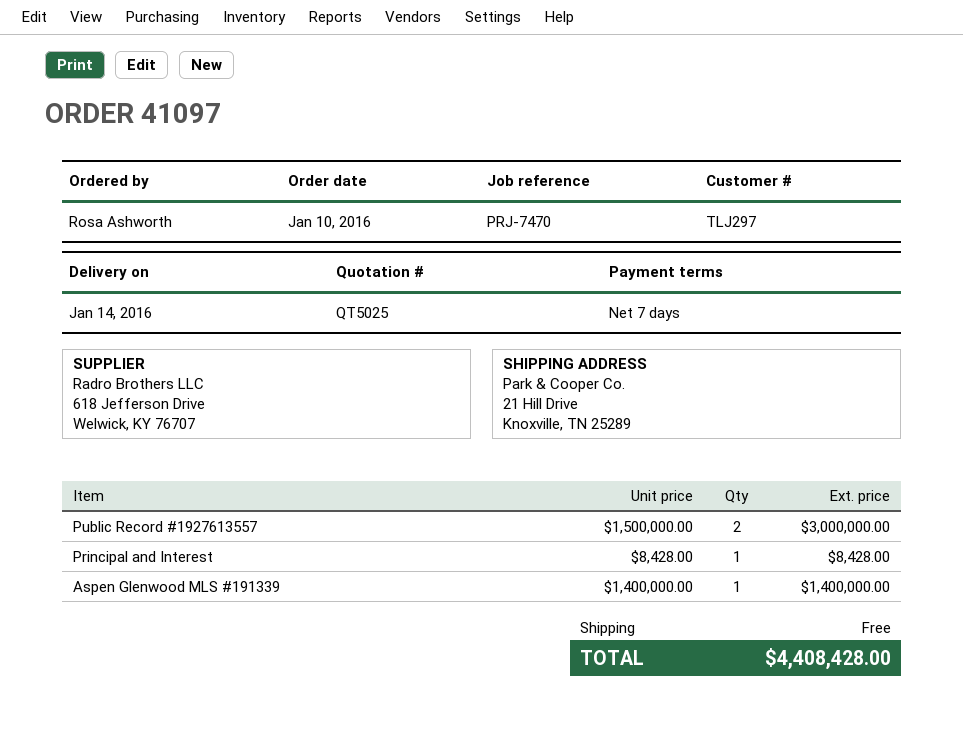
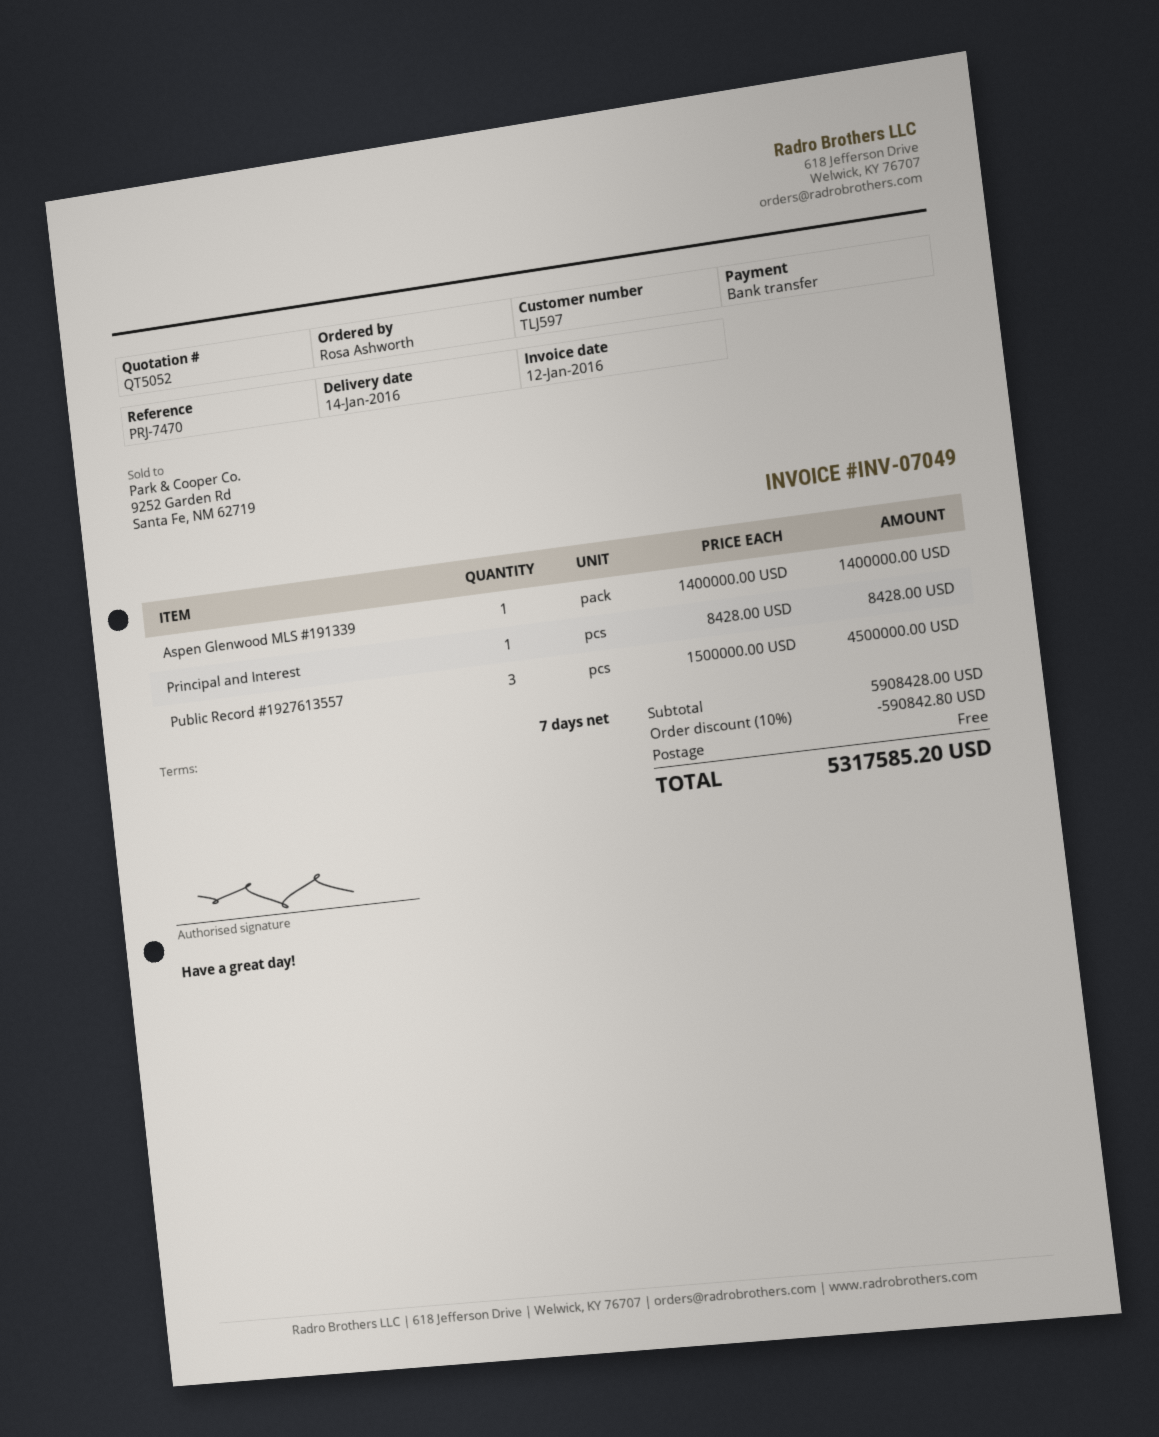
quote number: QT5025 -> QT5052
customer number: TLJ297 -> TLJ597
Public Record #1927613557: 2 x 1500000.00 = 3000000.00 -> 3 x 1500000.00 = 4500000.00
discount: none -> 10% = 590842.80
total: 4408428.00 -> 5317585.20

